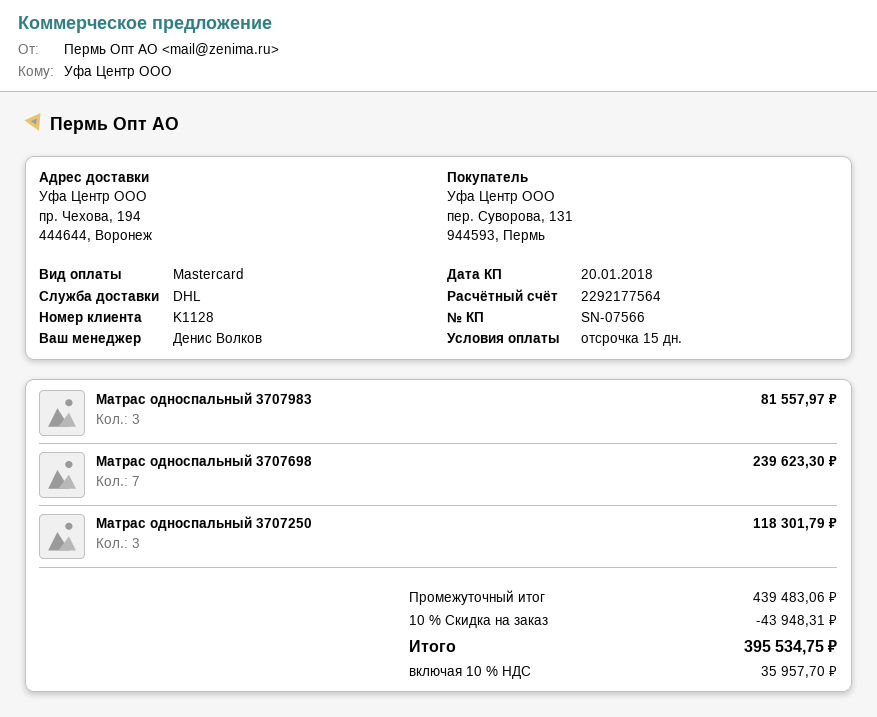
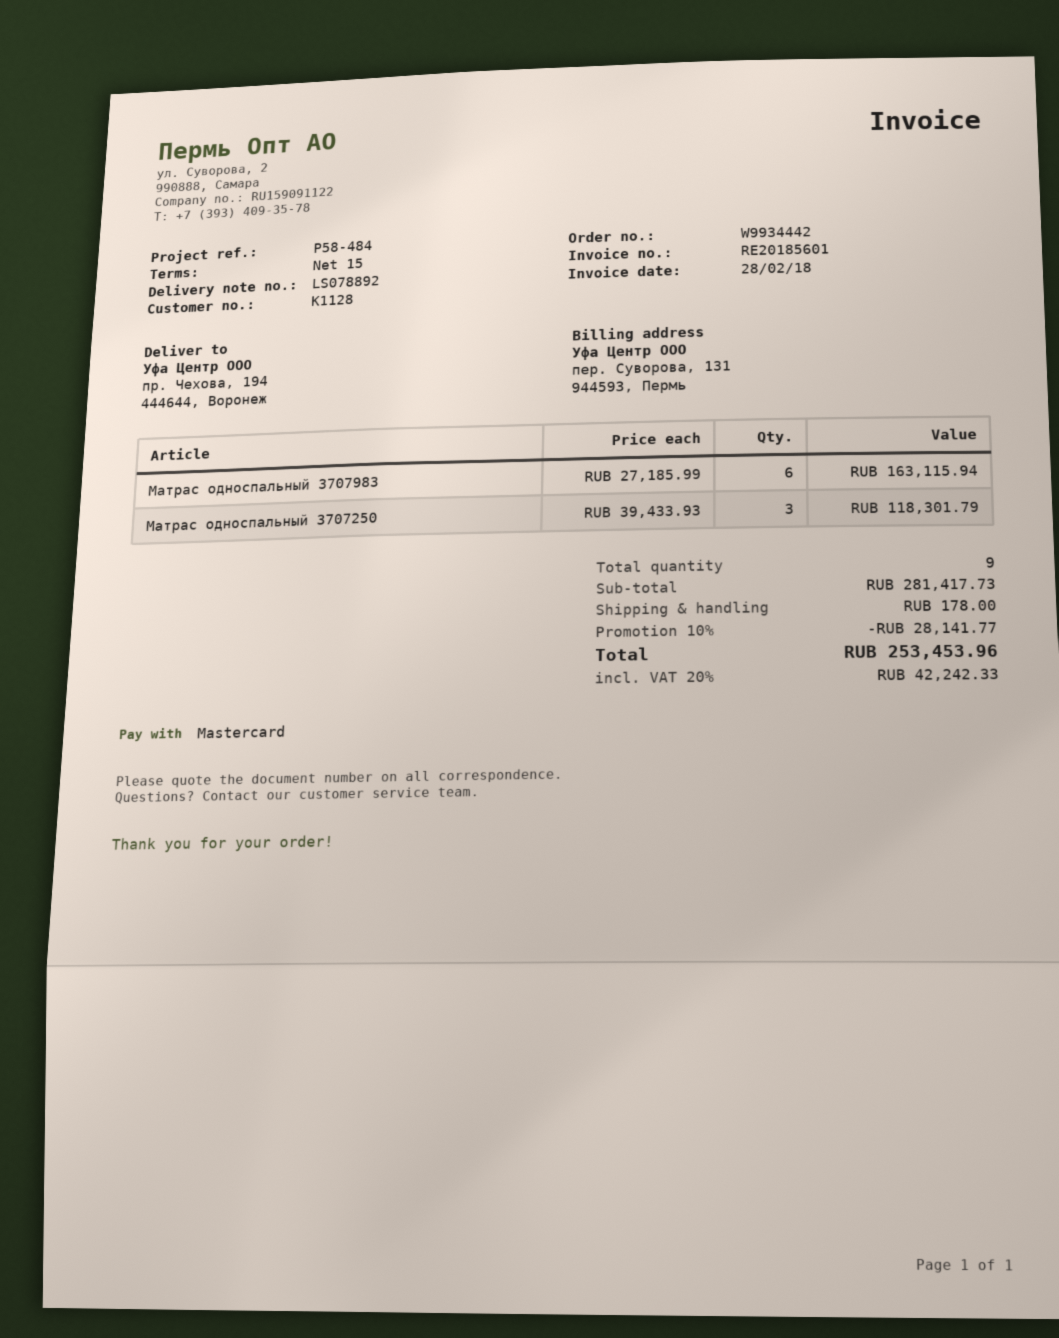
Матрас односпальный 3707983: 3 for 81557.97 -> 6 for 163115.94
Матрас односпальный 3707698: 7 for 239623.30 -> none
subtotal: 439483.06 -> 281417.73
discount: 10% = 43948.31 -> 10% = 28141.77
shipping: none -> 178.00
tax: 10% = 35957.70 -> 20% = 42242.33
total: 395534.75 -> 253453.96

